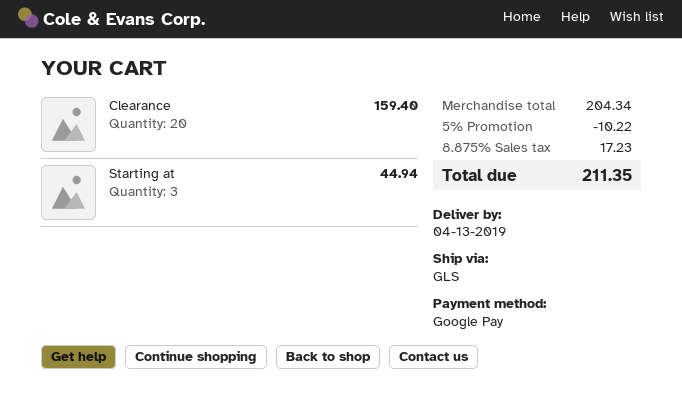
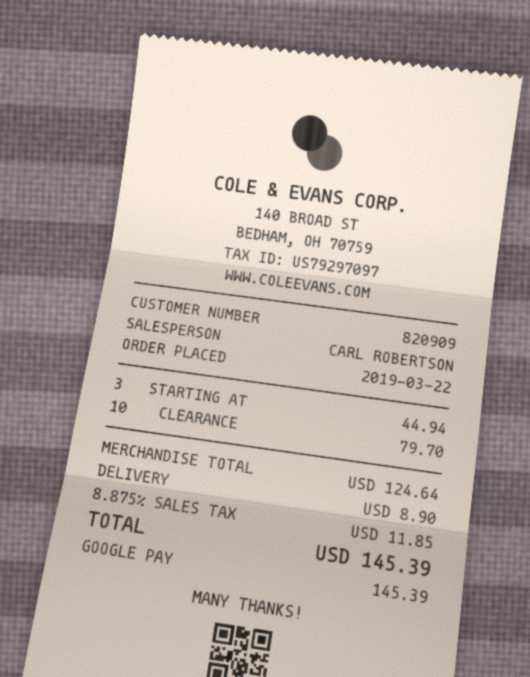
Clearance: 20 for 159.40 -> 10 for 79.70
subtotal: 204.34 -> 124.64
discount: 5% = 10.22 -> none
shipping: none -> 8.90
tax: 8.875% = 17.23 -> 8.875% = 11.85
total: 211.35 -> 145.39

